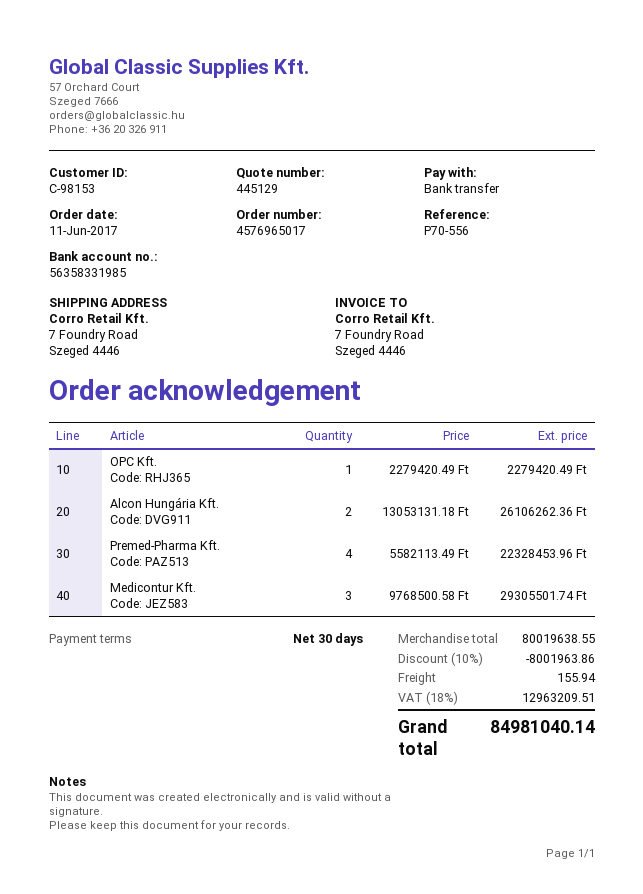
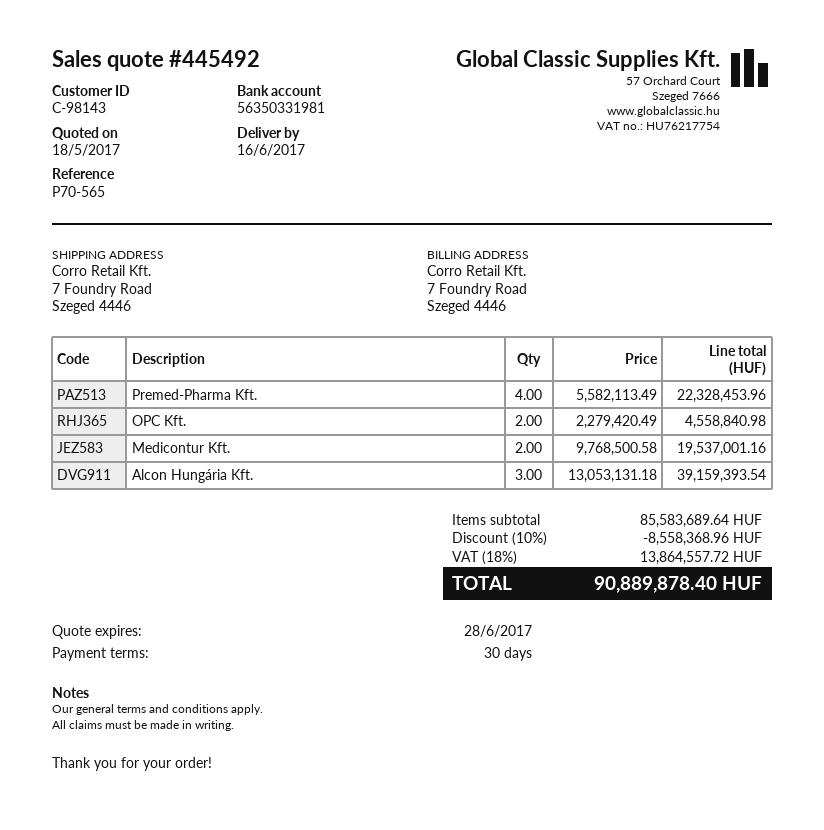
quote number: 445129 -> 445492
customer number: C-98153 -> C-98143
reference: P70-556 -> P70-565
bank account: 56358331985 -> 56350331981
OPC Kft.: 1 x 2279420.49 = 2279420.49 -> 2 x 2279420.49 = 4558840.98
Alcon Hungária Kft.: 2 x 13053131.18 = 26106262.36 -> 3 x 13053131.18 = 39159393.54
Medicontur Kft.: 3 x 9768500.58 = 29305501.74 -> 2 x 9768500.58 = 19537001.16
subtotal: 80019638.55 -> 85583689.64
discount: 10% = 8001963.86 -> 10% = 8558368.96
shipping: 155.94 -> none
tax: 18% = 12963209.51 -> 18% = 13864557.72
total: 84981040.14 -> 90889878.40

